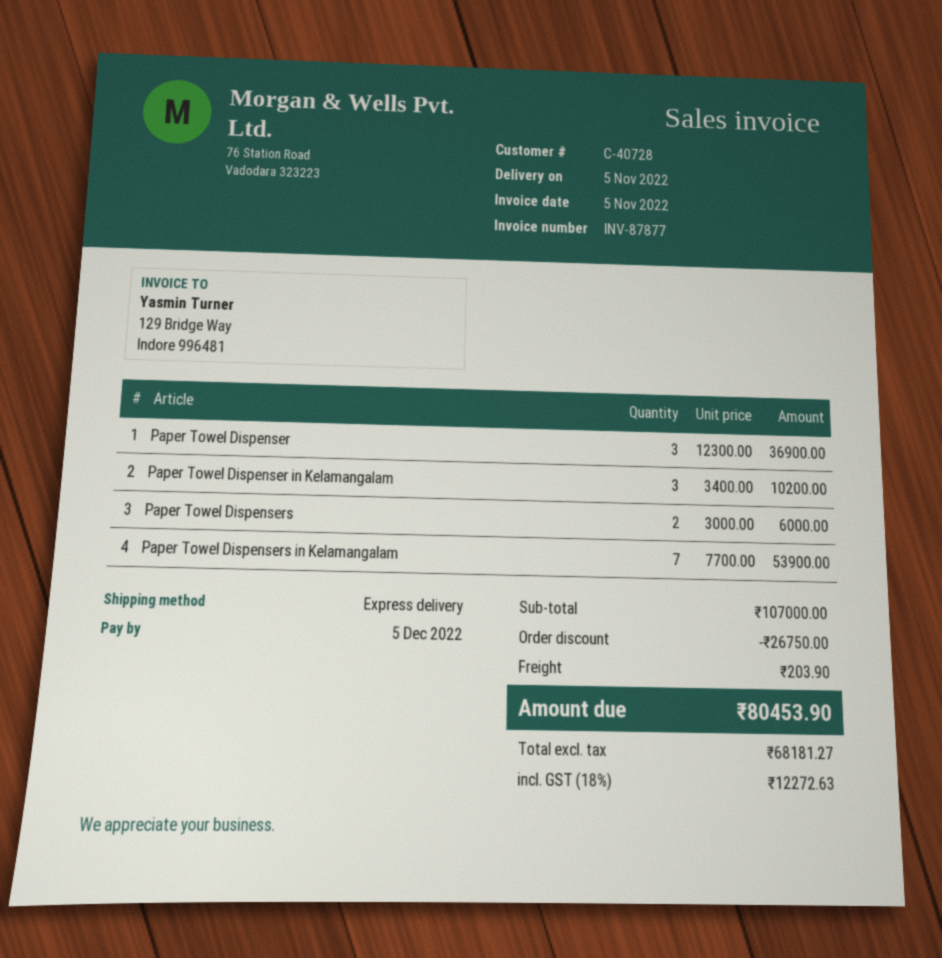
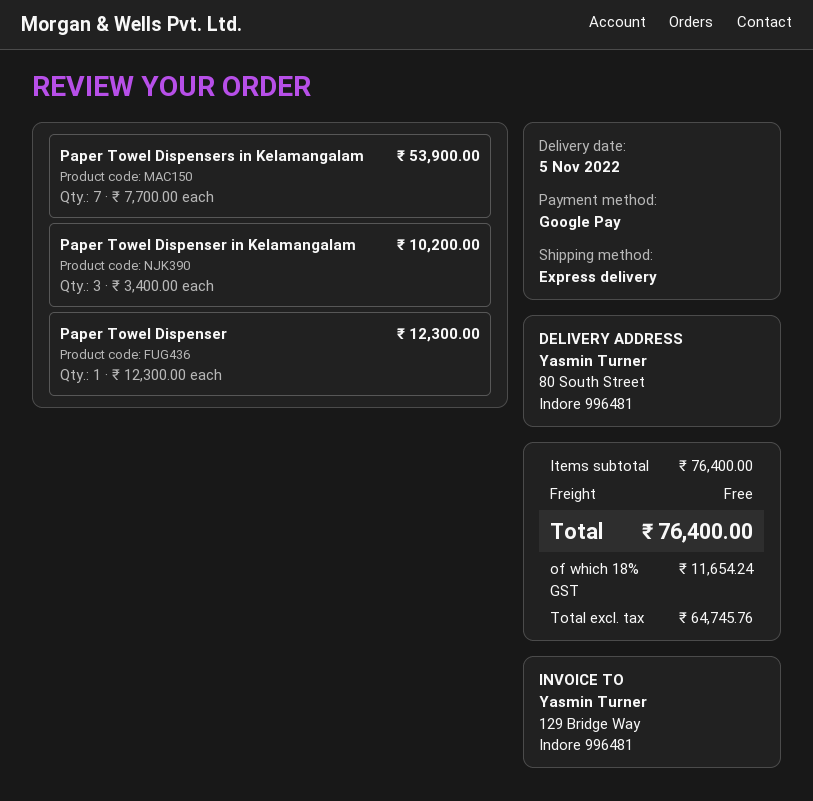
Paper Towel Dispenser: 3 x 12300.00 = 36900.00 -> 1 x 12300.00 = 12300.00
Paper Towel Dispensers: 2 x 3000.00 = 6000.00 -> none
subtotal: 107000.00 -> 76400.00
discount: 26750.00 -> none
shipping: 203.90 -> 0.00
net: 68181.27 -> 64745.76
tax: 18% = 12272.63 -> 18% = 11654.24
total: 80453.90 -> 76400.00

